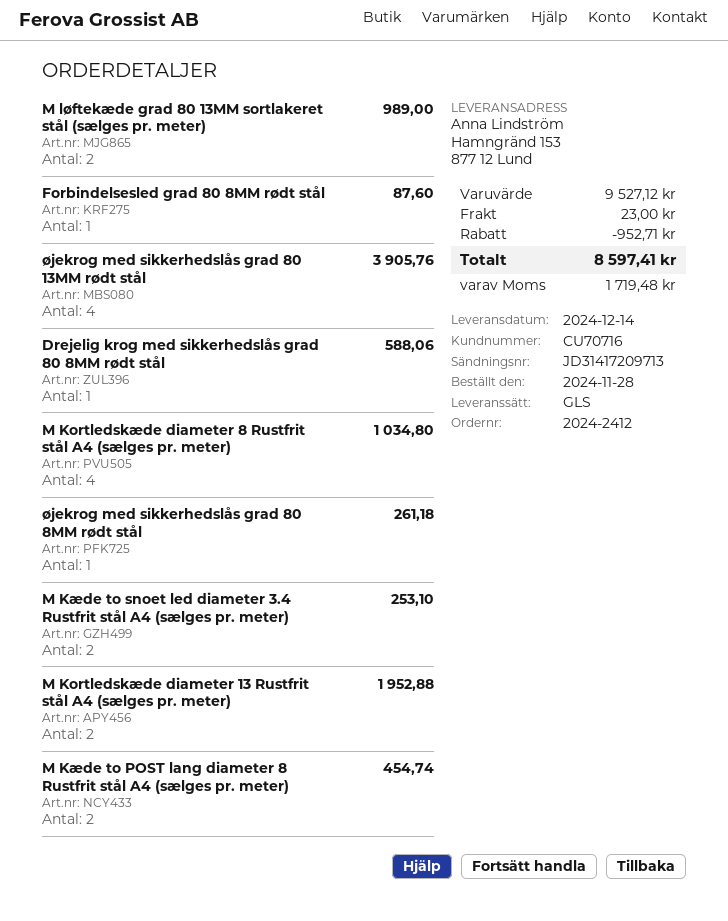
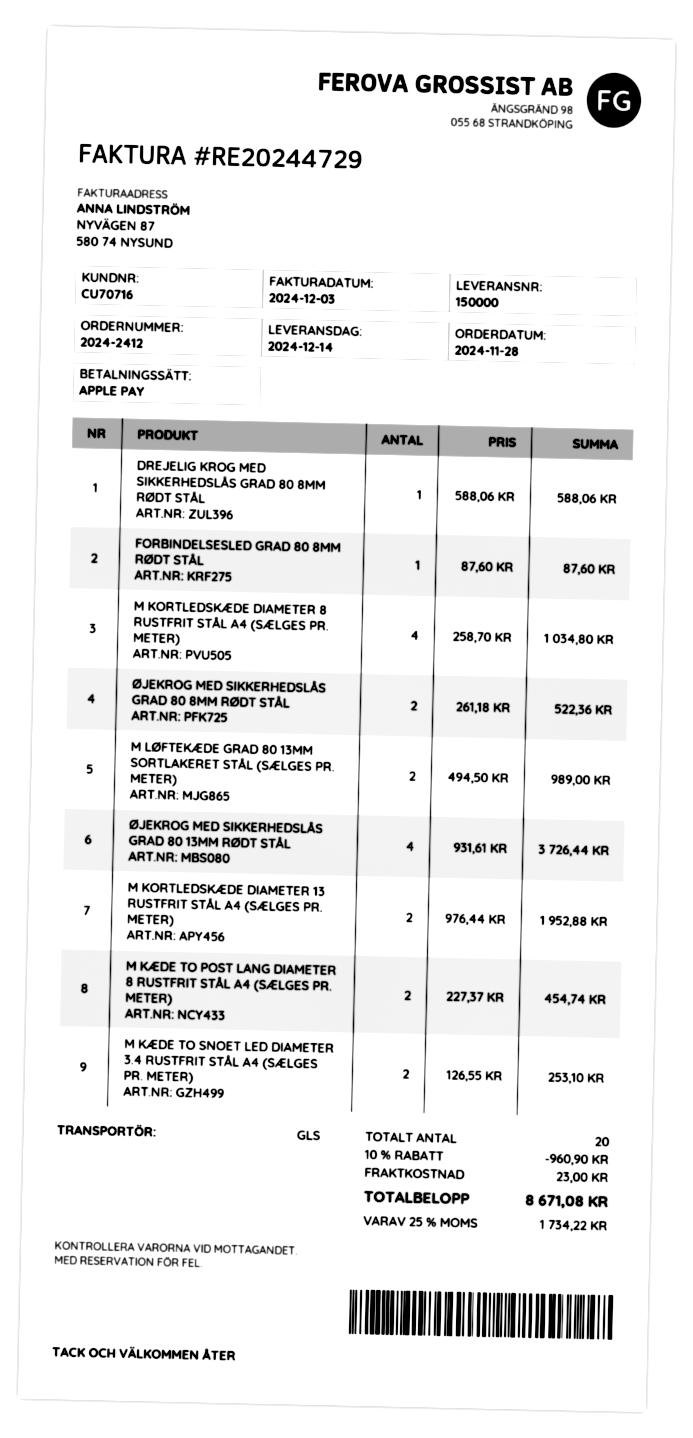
øjekrog med sikkerhedslås grad 80 13MM rødt stål: 4 for 3905.76 -> 4 for 3726.44
øjekrog med sikkerhedslås grad 80 8MM rødt stål: 1 for 261.18 -> 2 for 522.36
discount: 952.71 -> 960.90
tax: 1719.48 -> 1734.22
total: 8597.41 -> 8671.08

